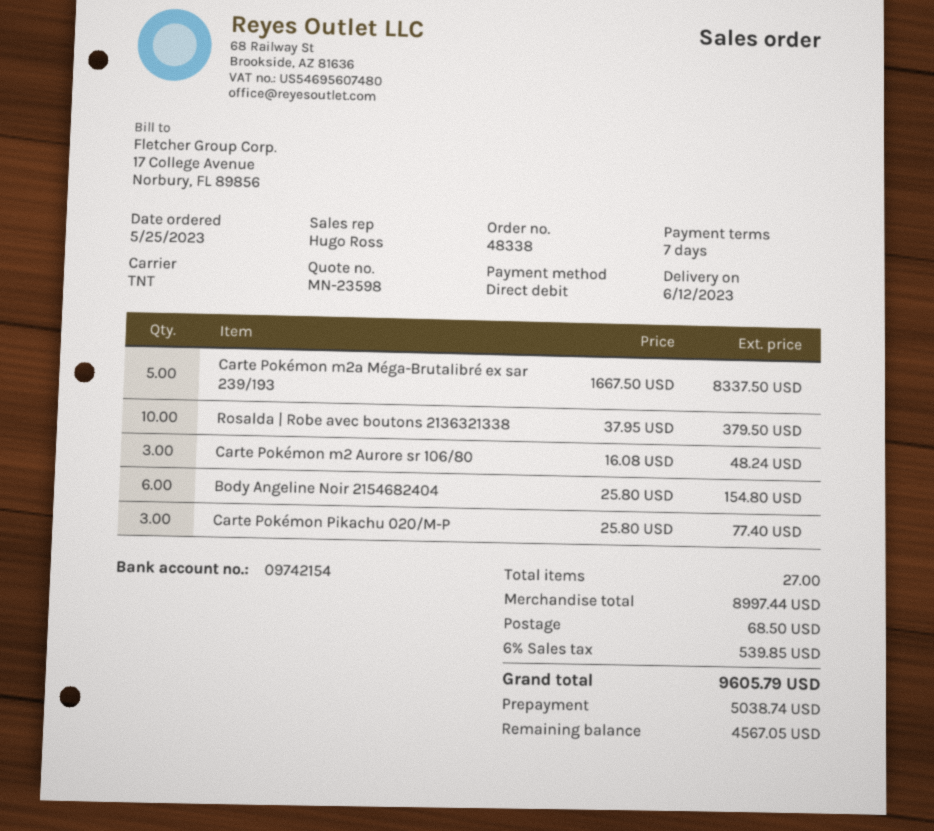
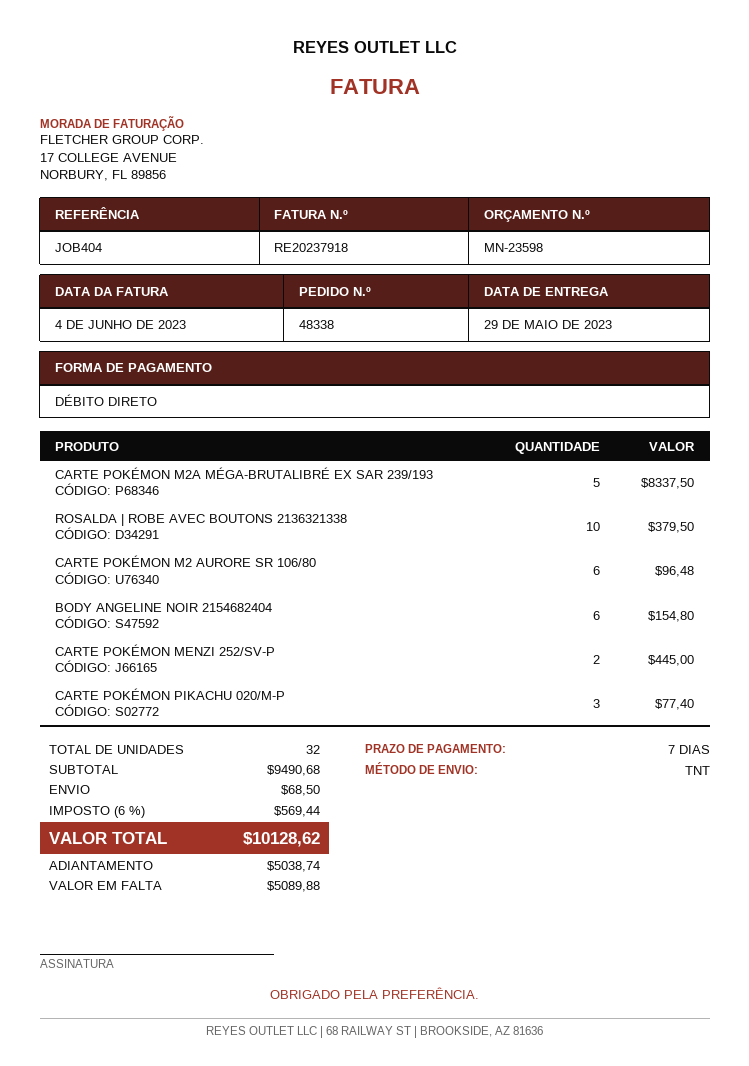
delivery date: 2023-06-12 -> 2023-05-29
Carte Pokémon m2 Aurore sr 106/80: 3 for 48.24 -> 6 for 96.48
CARTE POKÉMON MENZI 252/SV-P: none -> 2 for 445.00
total quantity: 27 -> 32
subtotal: 8997.44 -> 9490.68
tax: 6% = 539.85 -> 6% = 569.44
total: 9605.79 -> 10128.62
balance: 4567.05 -> 5089.88

